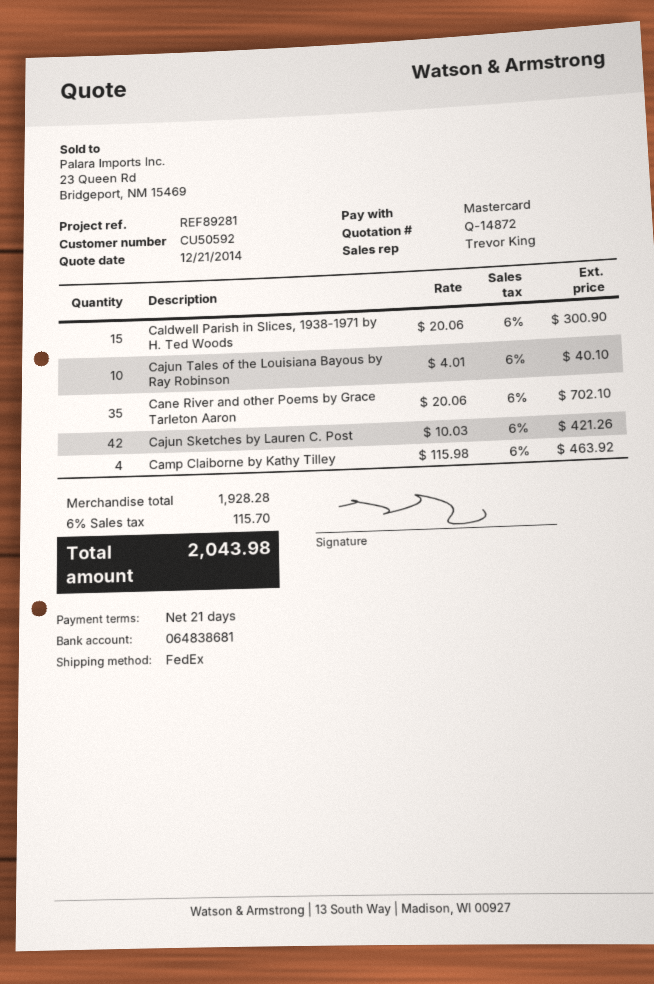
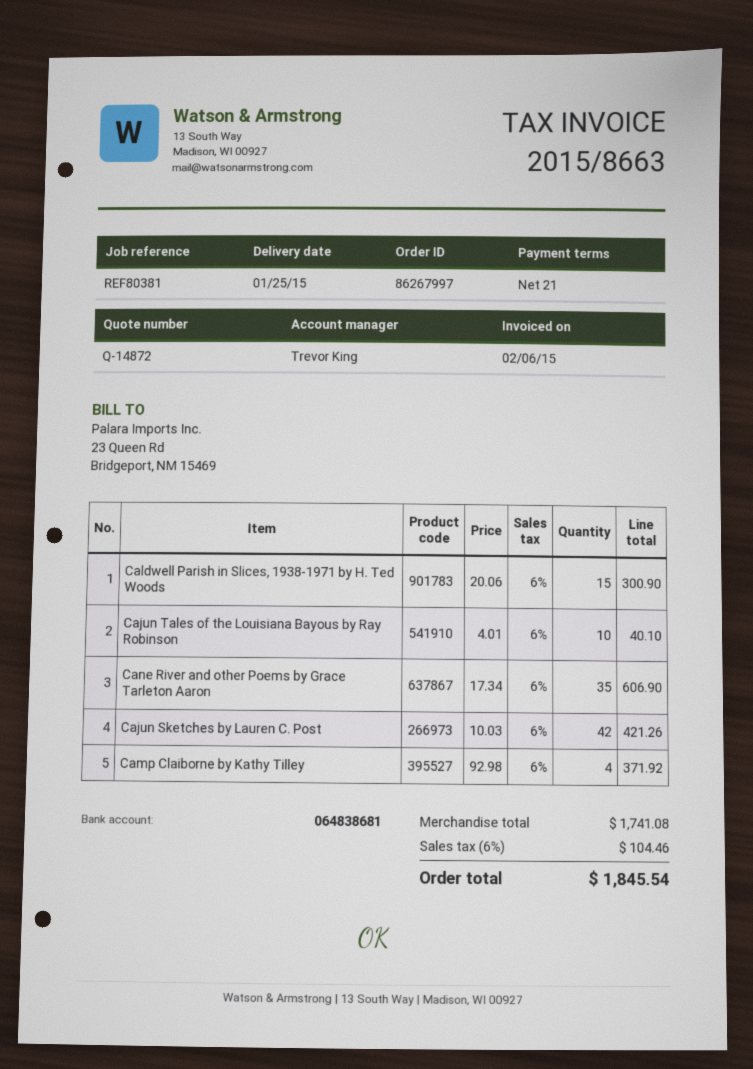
reference: REF89281 -> REF80381
Cane River and other Poems by Grace Tarleton Aaron: 35 x 20.06 = 702.10 -> 35 x 17.34 = 606.90
Camp Claiborne by Kathy Tilley: 4 x 115.98 = 463.92 -> 4 x 92.98 = 371.92
subtotal: 1928.28 -> 1741.08
tax: 6% = 115.70 -> 6% = 104.46
total: 2043.98 -> 1845.54

